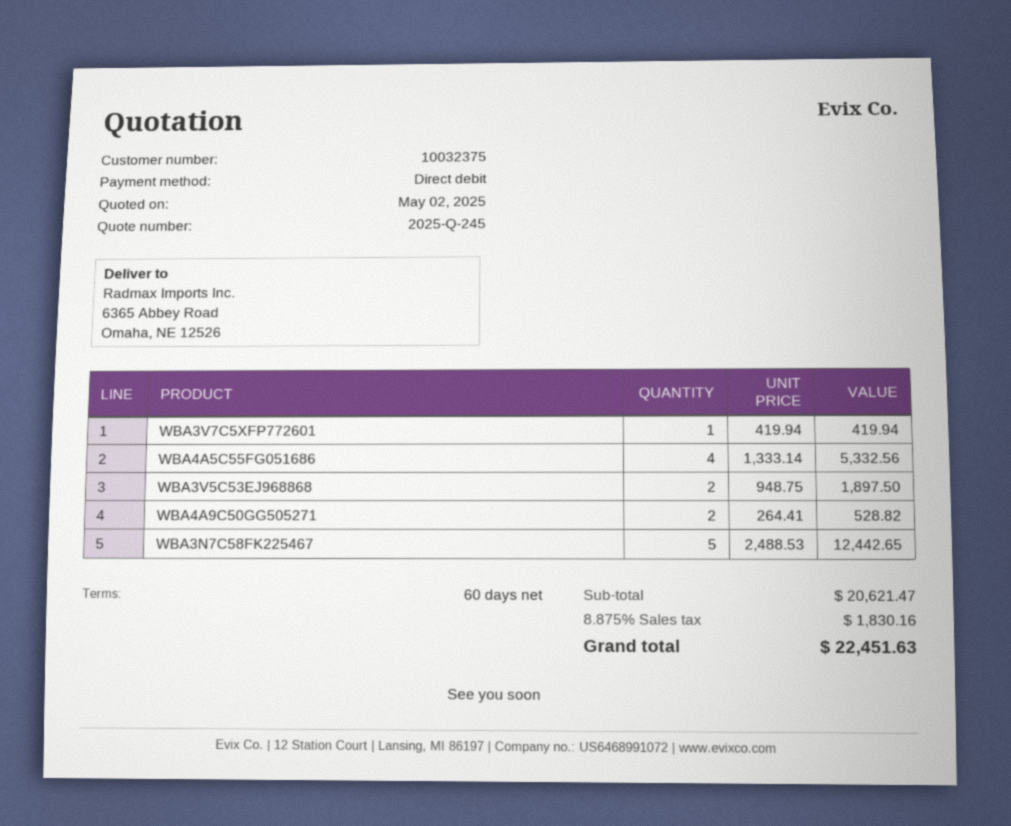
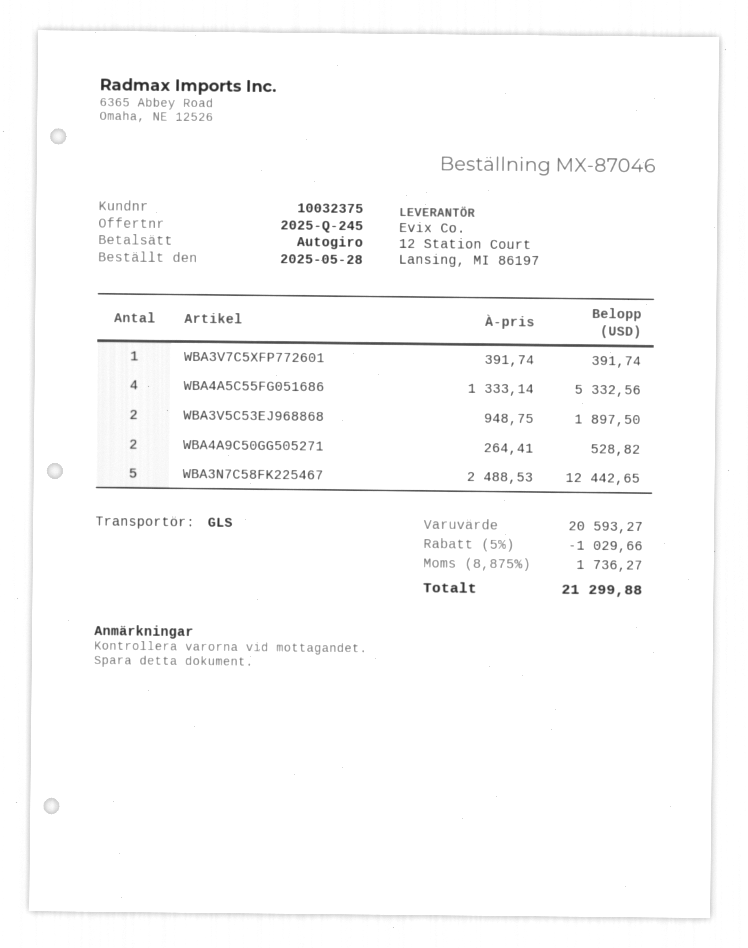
WBA3V7C5XFP772601: 1 x 419.94 = 419.94 -> 1 x 391.74 = 391.74
subtotal: 20621.47 -> 20593.27
discount: none -> 5% = 1029.66
tax: 8.875% = 1830.16 -> 8.875% = 1736.27
total: 22451.63 -> 21299.88

